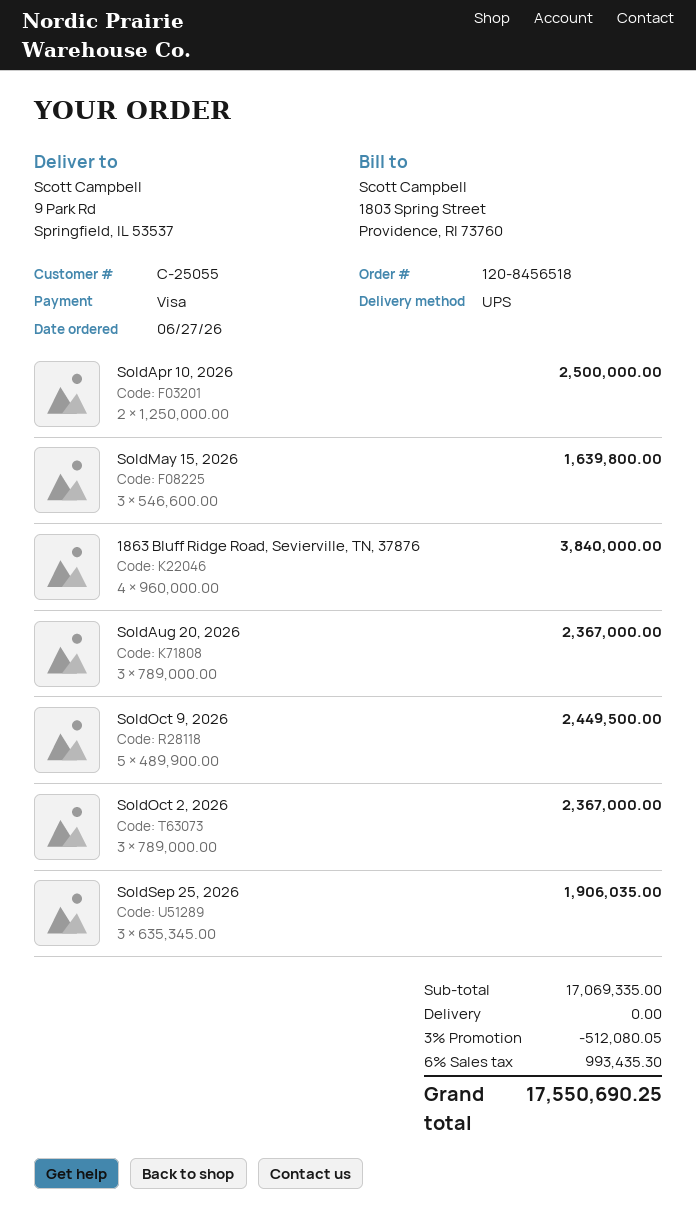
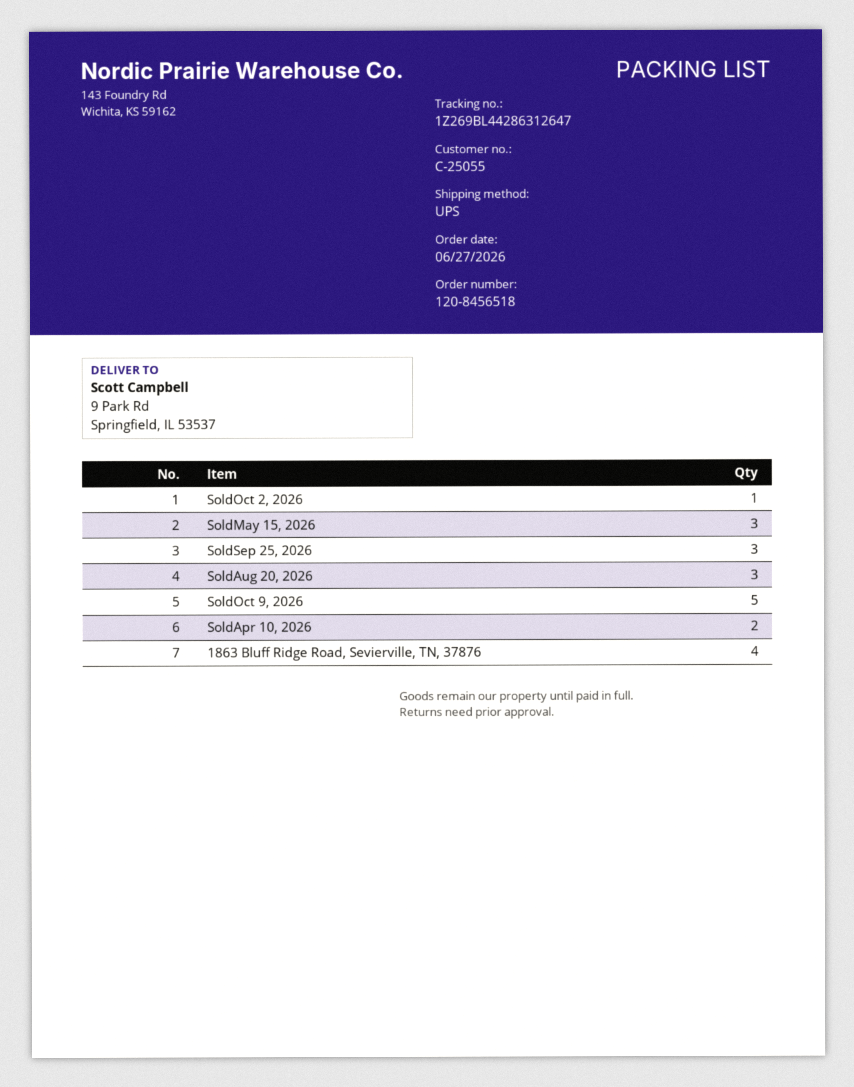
SoldOct 2, 2026: 3 -> 1

